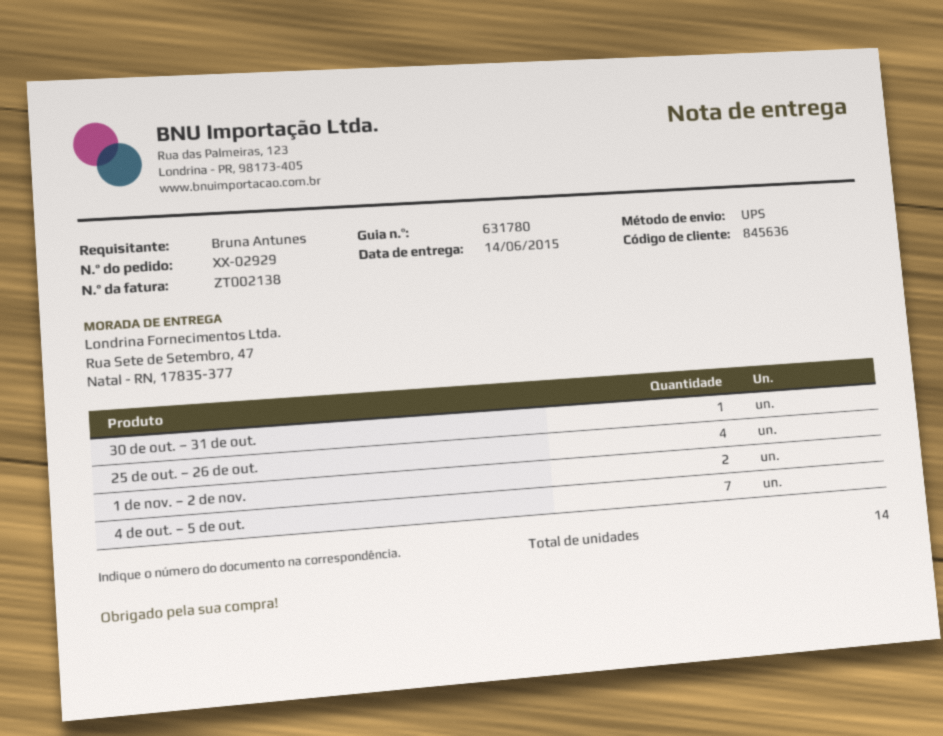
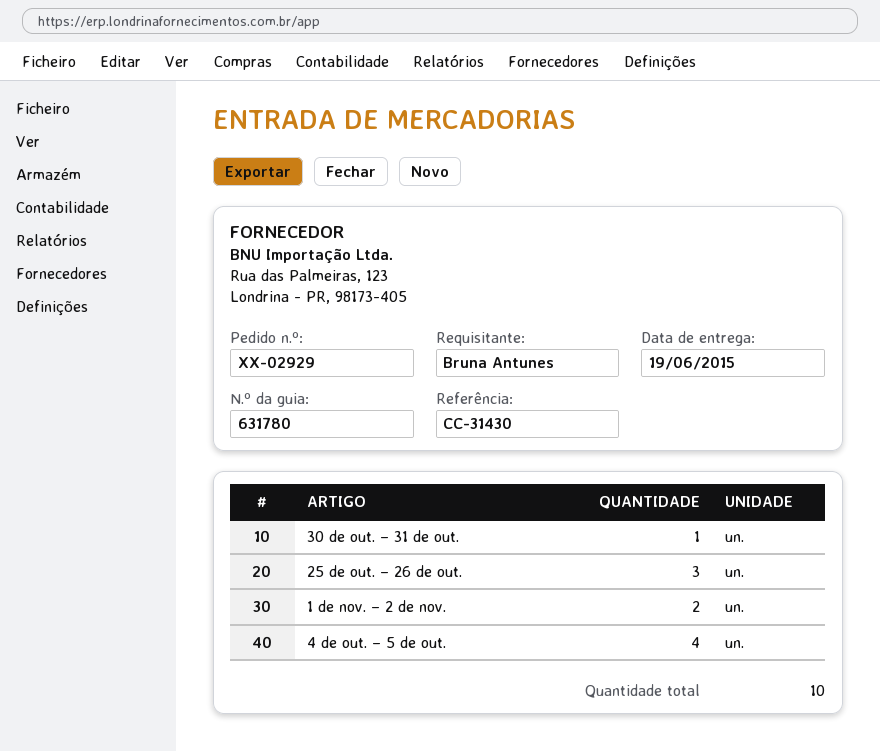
delivery date: 2015-06-14 -> 2015-06-19
25 de out. – 26 de out.: 4 -> 3
4 de out. – 5 de out.: 7 -> 4
total quantity: 14 -> 10

